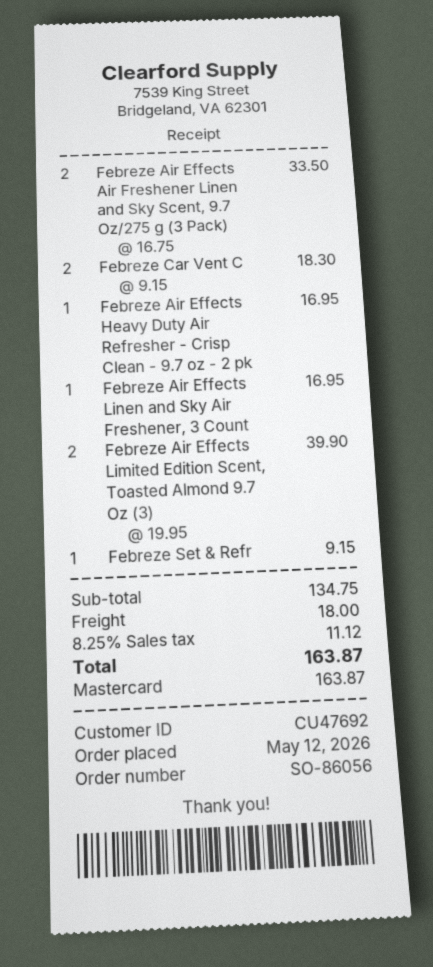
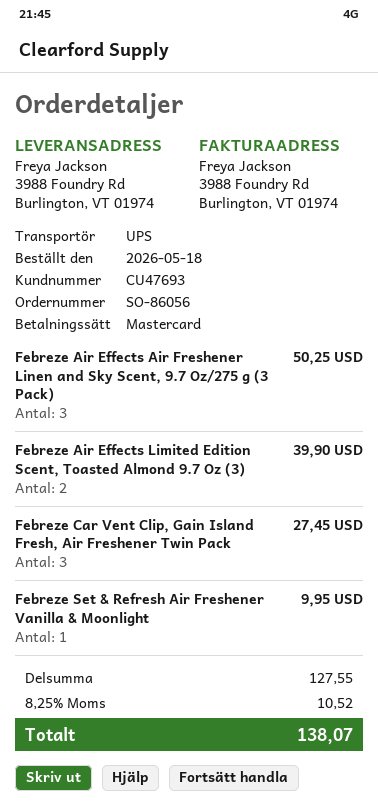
order date: 2026-05-12 -> 2026-05-18
customer number: CU47692 -> CU47693
Febreze Air Effects Air Freshener Linen and Sky Scent, 9.7 Oz/275 g (3 Pack): 2 for 33.50 -> 3 for 50.25
Febreze Car Vent C: 2 for 18.30 -> 3 for 27.45
Febreze Air Effects Heavy Duty Air Refresher - Crisp Clean - 9.7 oz - 2 pk: 1 for 16.95 -> none
Febreze Air Effects Linen and Sky Air Freshener, 3 Count: 1 for 16.95 -> none
Febreze Set & Refr: 1 for 9.15 -> 1 for 9.95
subtotal: 134.75 -> 127.55
shipping: 18.00 -> none
tax: 8.25% = 11.12 -> 8.25% = 10.52
total: 163.87 -> 138.07

